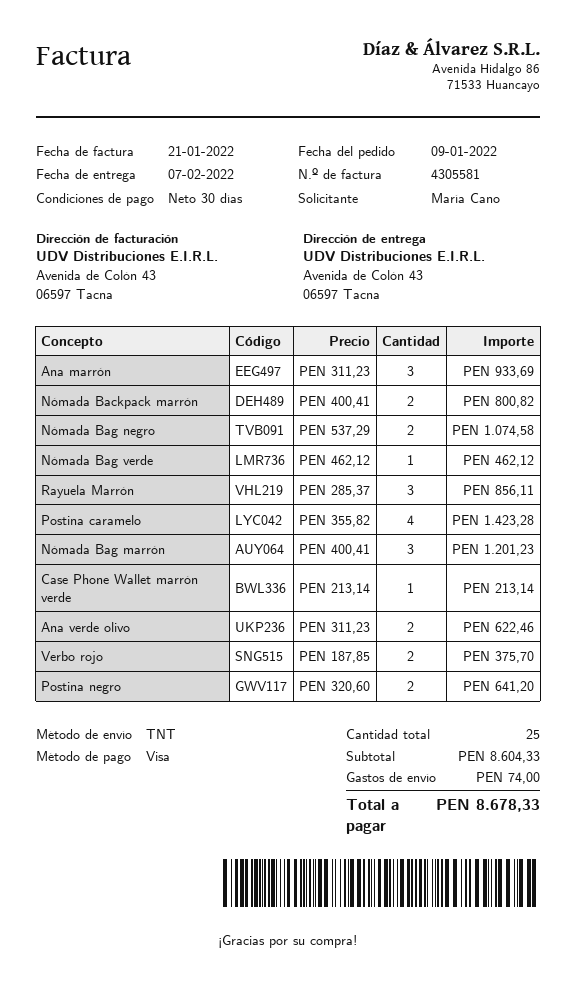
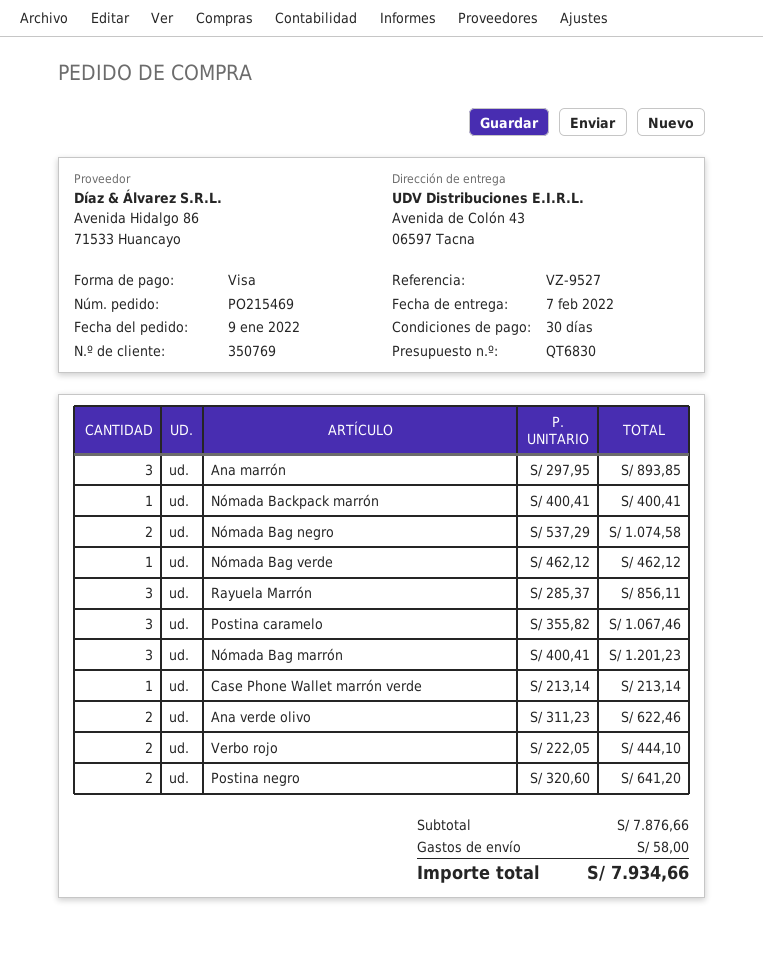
Ana marrón: 3 x 311.23 = 933.69 -> 3 x 297.95 = 893.85
Nómada Backpack marrón: 2 x 400.41 = 800.82 -> 1 x 400.41 = 400.41
Postina caramelo: 4 x 355.82 = 1423.28 -> 3 x 355.82 = 1067.46
Verbo rojo: 2 x 187.85 = 375.70 -> 2 x 222.05 = 444.10
subtotal: 8604.33 -> 7876.66
shipping: 74.00 -> 58.00
total: 8678.33 -> 7934.66

